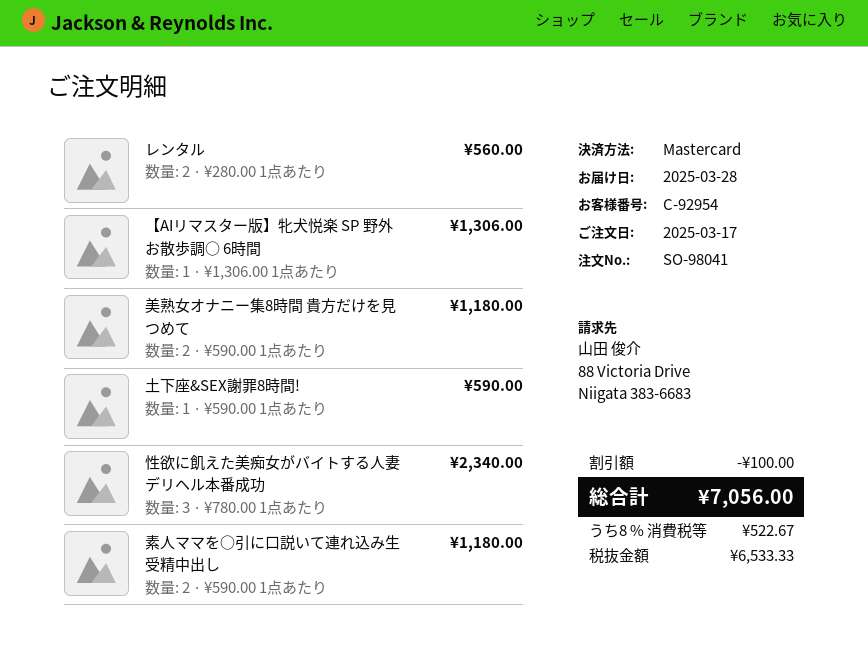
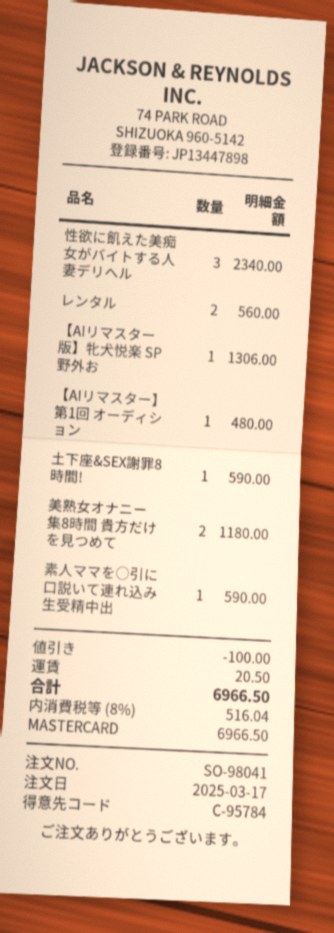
customer number: C-92954 -> C-95784
素人ママを○引に口説いて連れ込み生受精中出し: 2 for 1180.00 -> 1 for 590.00
【AIリマスター】第1回 オーディション: none -> 1 for 480.00
shipping: none -> 20.50
tax: 8% = 522.67 -> 8% = 516.04
total: 7056.00 -> 6966.50

